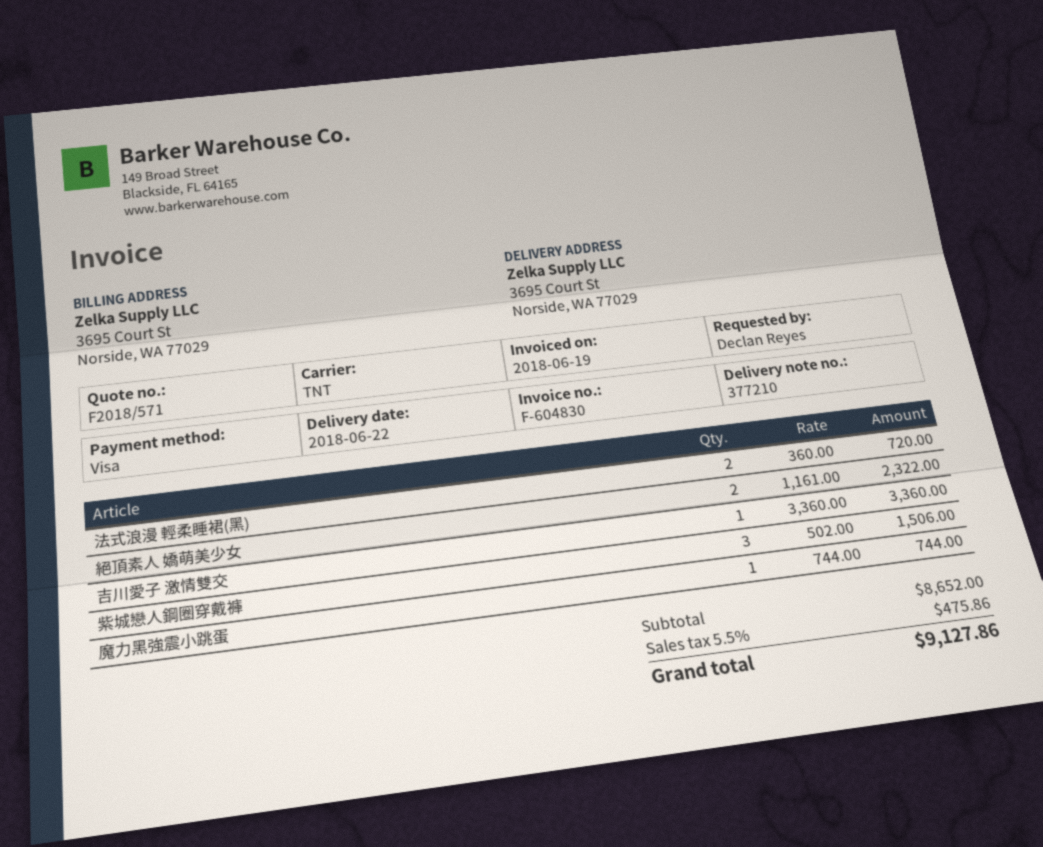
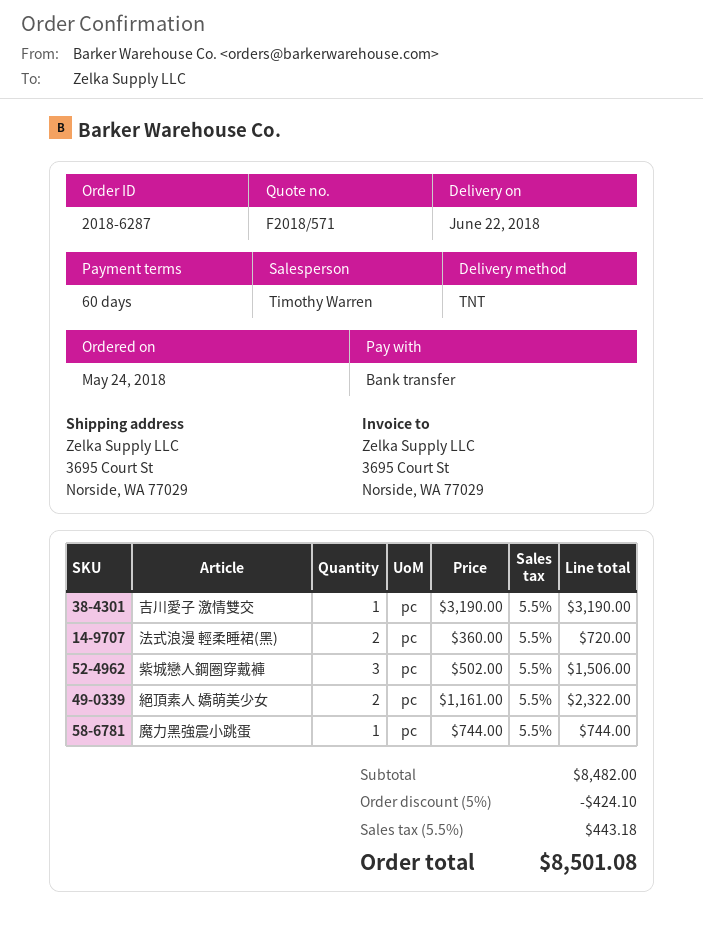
payment method: Visa -> bank transfer
吉川愛子 激情雙交: 1 x 3360.00 = 3360.00 -> 1 x 3190.00 = 3190.00
subtotal: 8652.00 -> 8482.00
discount: none -> 5% = 424.10
tax: 5.5% = 475.86 -> 5.5% = 443.18
total: 9127.86 -> 8501.08

